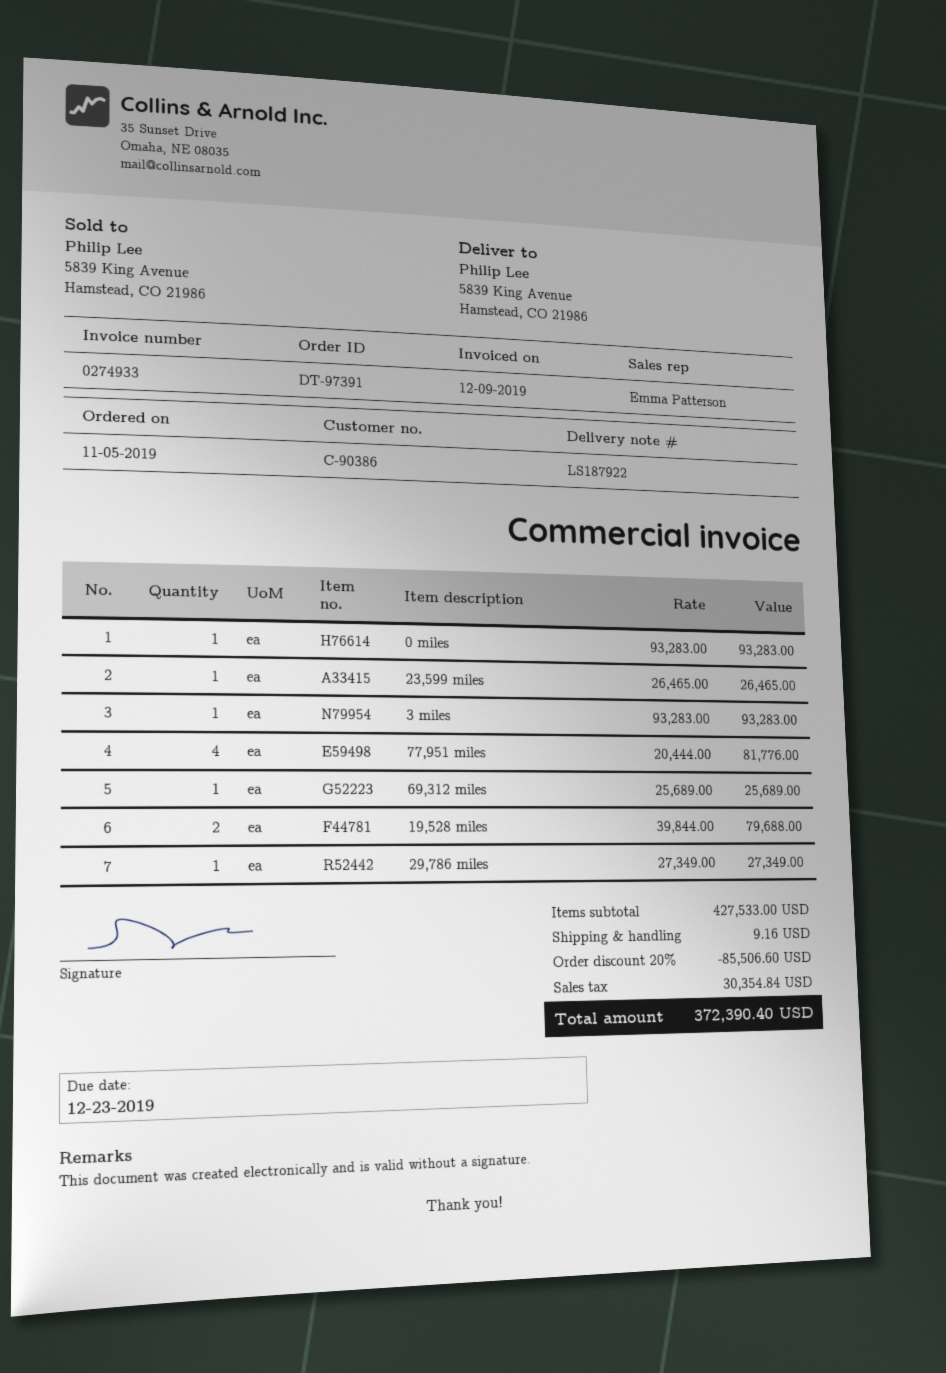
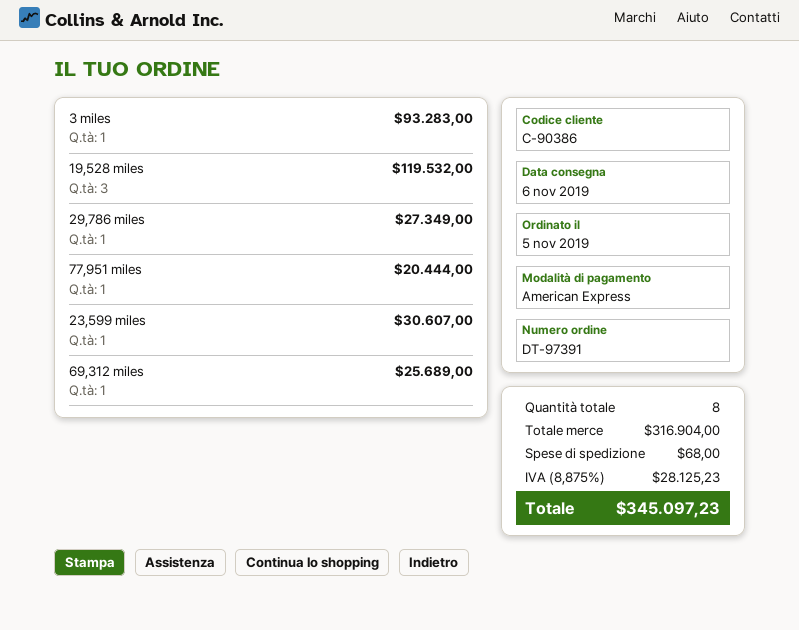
0 miles: 1 for 93283.00 -> none
23,599 miles: 1 for 26465.00 -> 1 for 30607.00
77,951 miles: 4 for 81776.00 -> 1 for 20444.00
19,528 miles: 2 for 79688.00 -> 3 for 119532.00
subtotal: 427533.00 -> 316904.00
discount: 20% = 85506.60 -> none
shipping: 9.16 -> 68.00
tax: 30354.84 -> 28125.23
total: 372390.40 -> 345097.23

